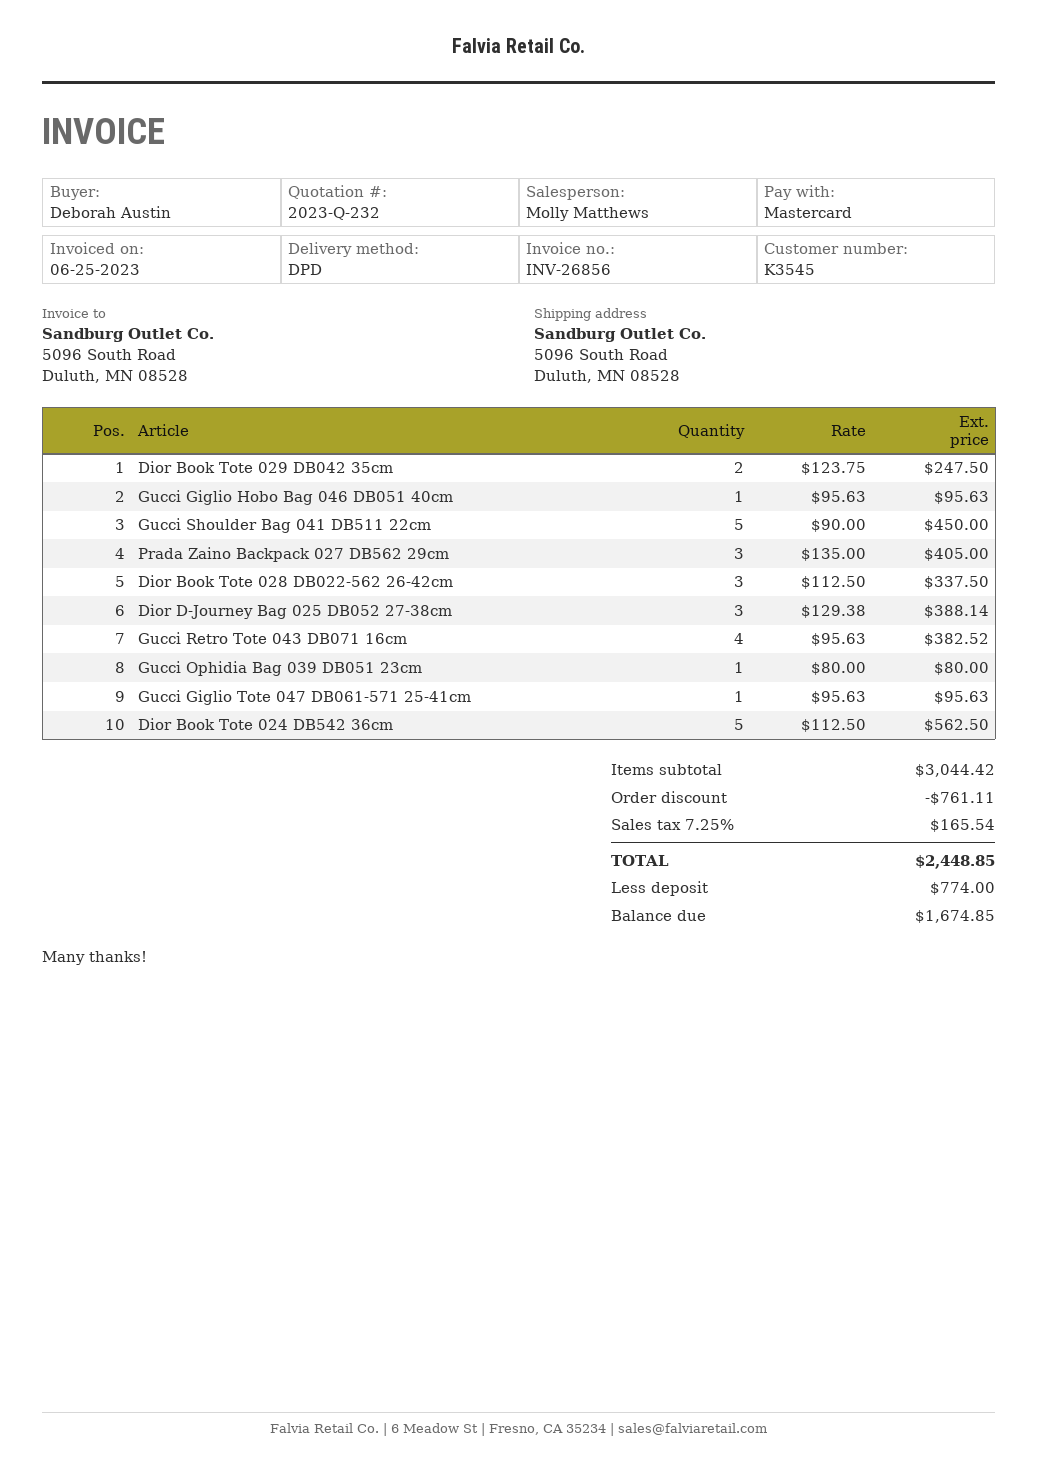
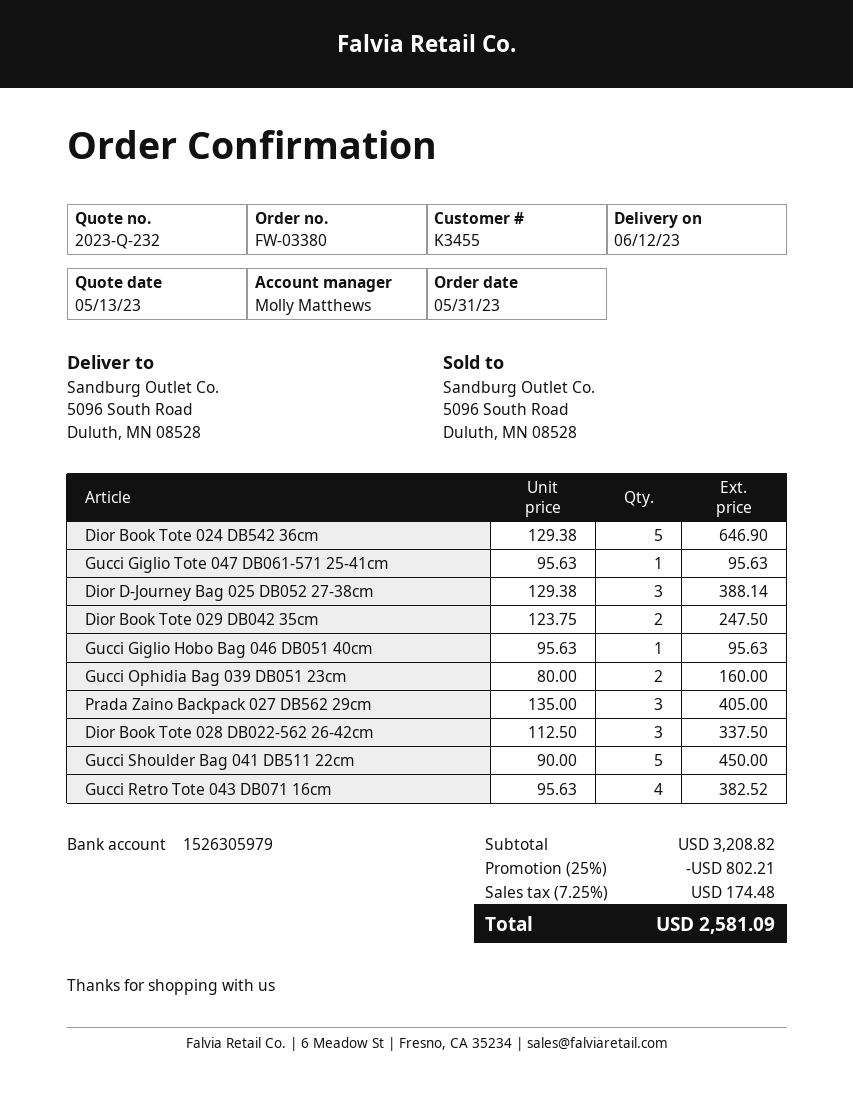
customer number: K3545 -> K3455
Gucci Ophidia Bag 039 DB051 23cm: 1 x 80.00 = 80.00 -> 2 x 80.00 = 160.00
Dior Book Tote 024 DB542 36cm: 5 x 112.50 = 562.50 -> 5 x 129.38 = 646.90
subtotal: 3044.42 -> 3208.82
discount: 761.11 -> 802.21
tax: 7.25% = 165.54 -> 7.25% = 174.48
total: 2448.85 -> 2581.09

